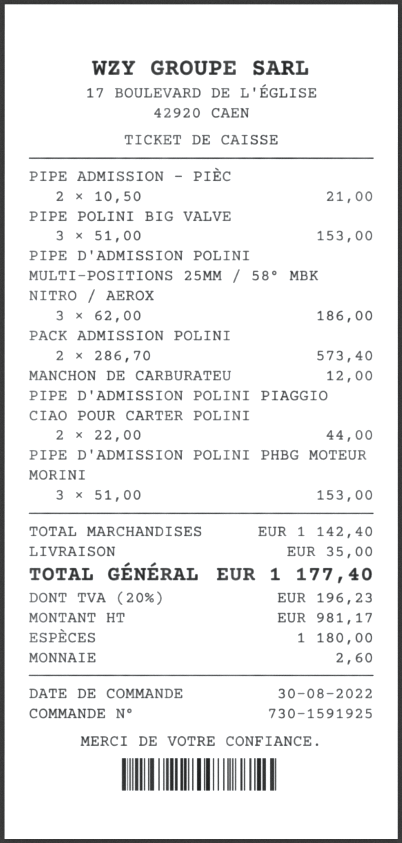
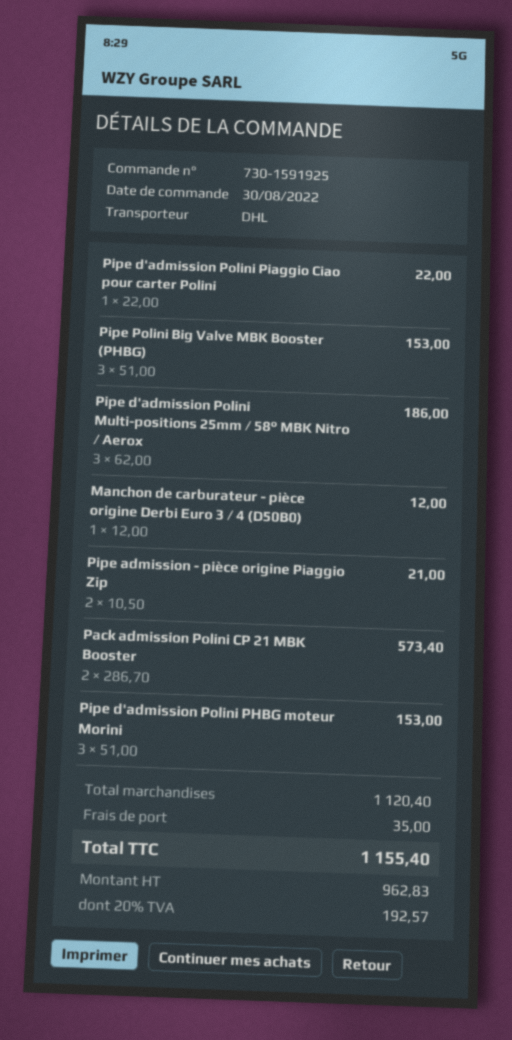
PIPE D'ADMISSION POLINI PIAGGIO CIAO POUR CARTER POLINI: 2 x 22.00 = 44.00 -> 1 x 22.00 = 22.00
subtotal: 1142.40 -> 1120.40
net: 981.17 -> 962.83
tax: 20% = 196.23 -> 20% = 192.57
total: 1177.40 -> 1155.40

